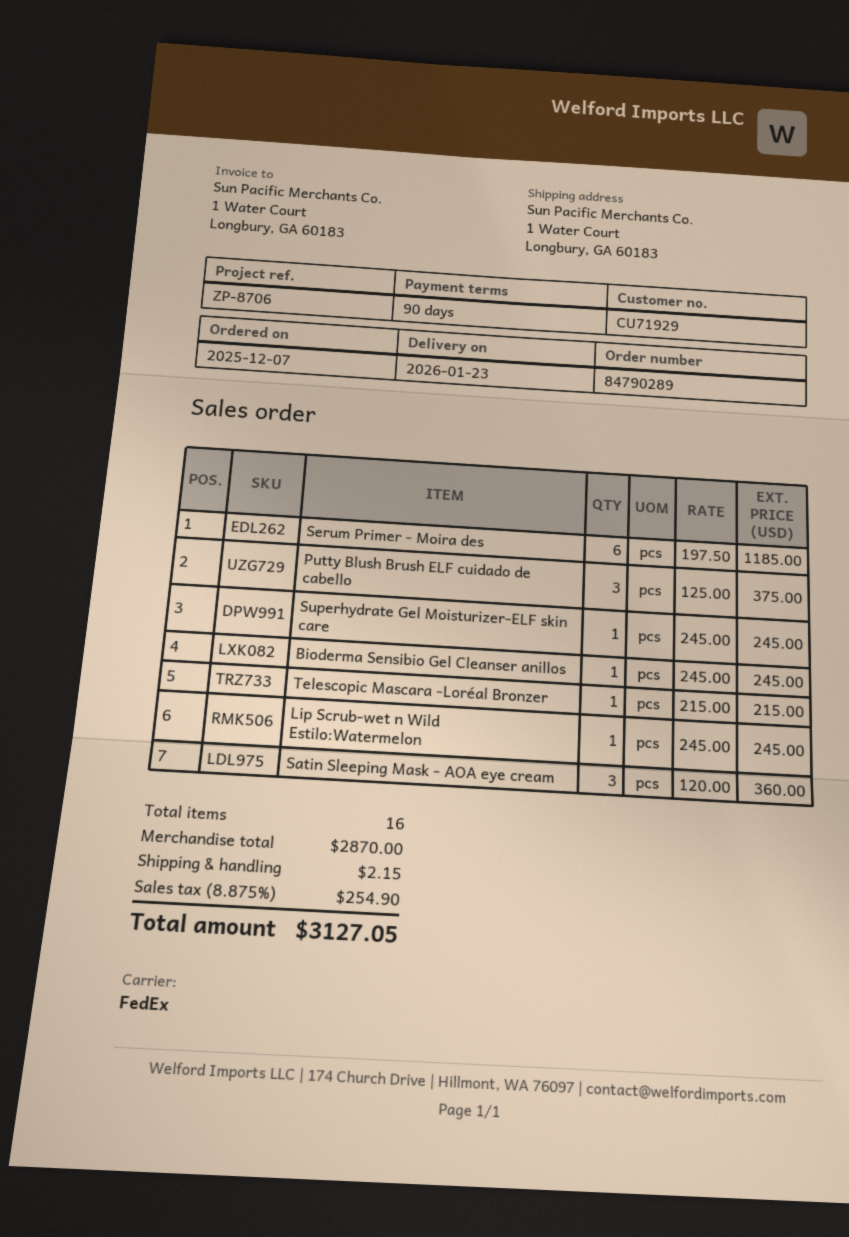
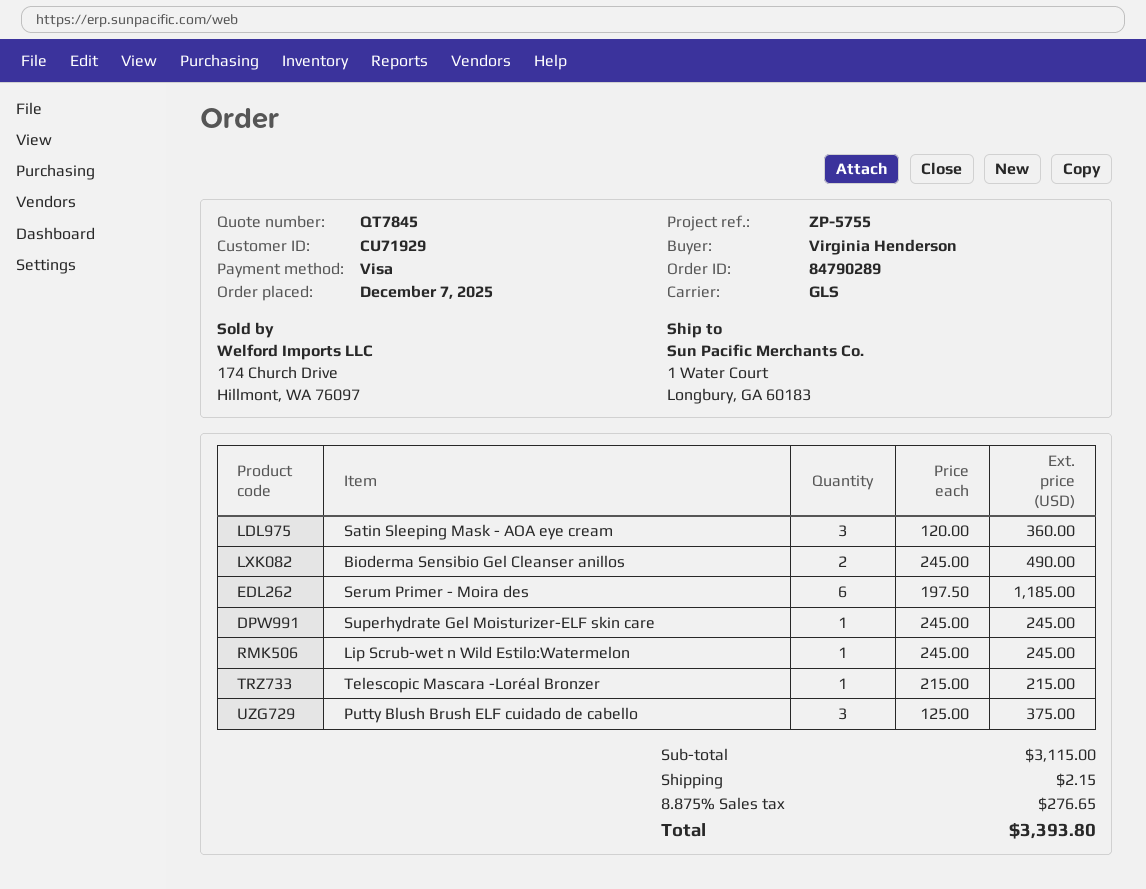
reference: ZP-8706 -> ZP-5755
shipping method: FedEx -> GLS
Bioderma Sensibio Gel Cleanser anillos: 1 x 245.00 = 245.00 -> 2 x 245.00 = 490.00
subtotal: 2870.00 -> 3115.00
tax: 8.875% = 254.90 -> 8.875% = 276.65
total: 3127.05 -> 3393.80

